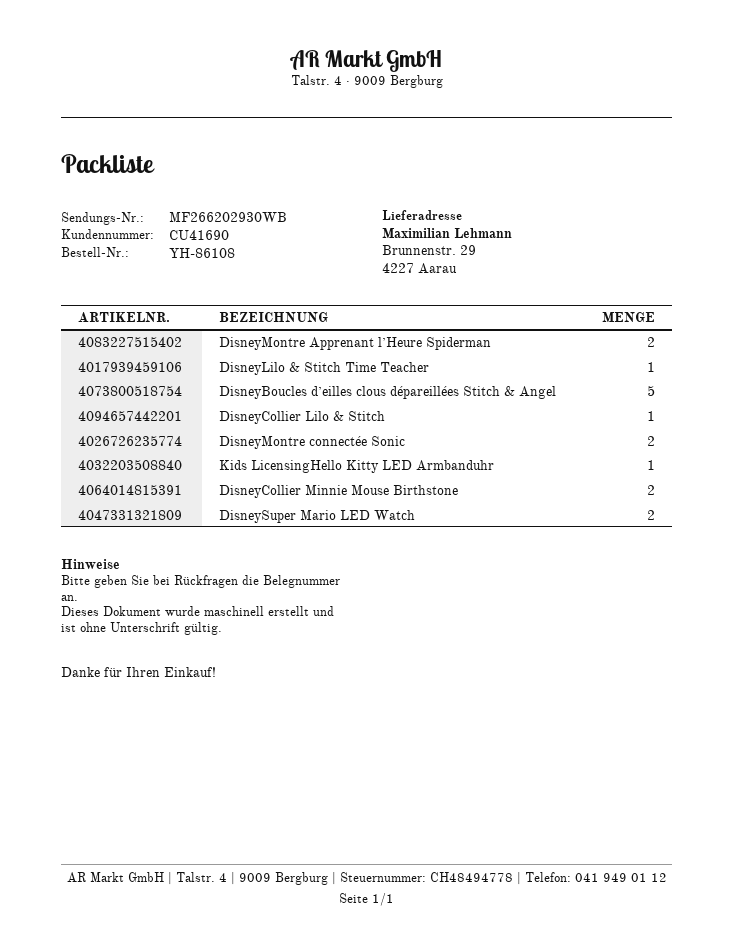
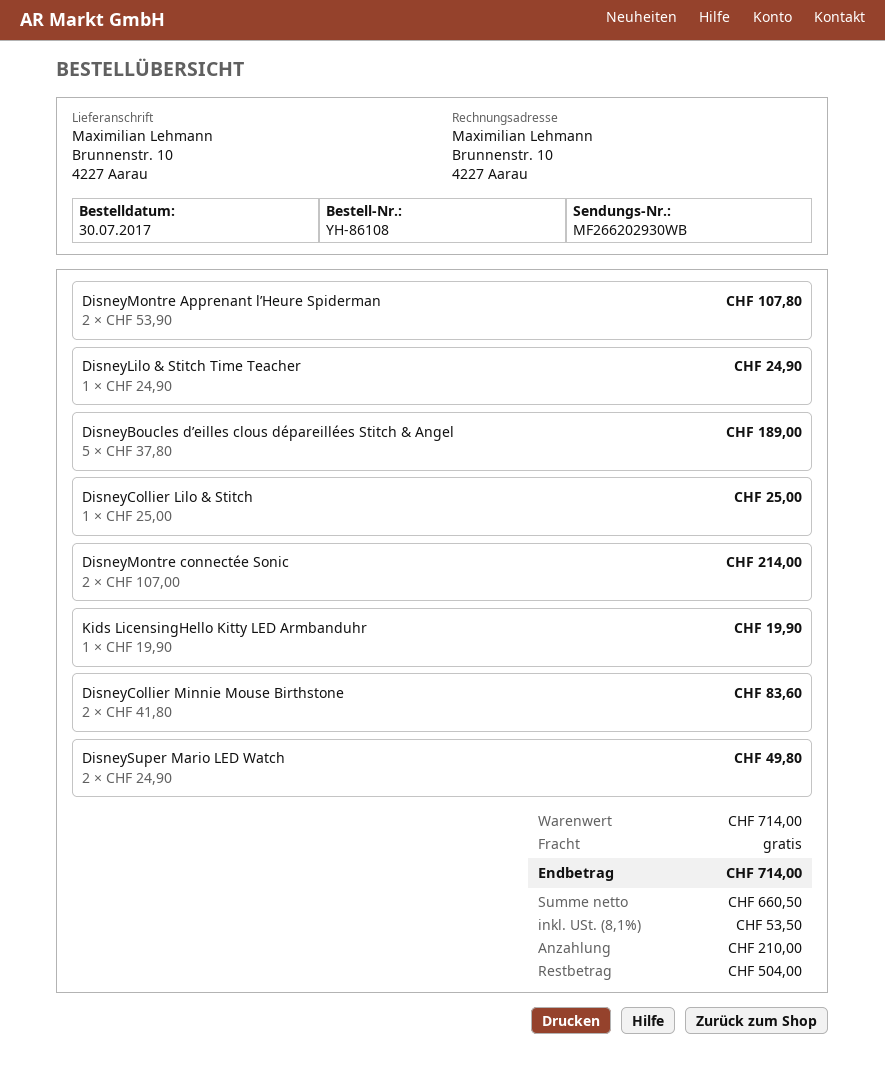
ship to: Brunnenstr. 29, 4227 Aarau -> Brunnenstr. 10, 4227 Aarau

